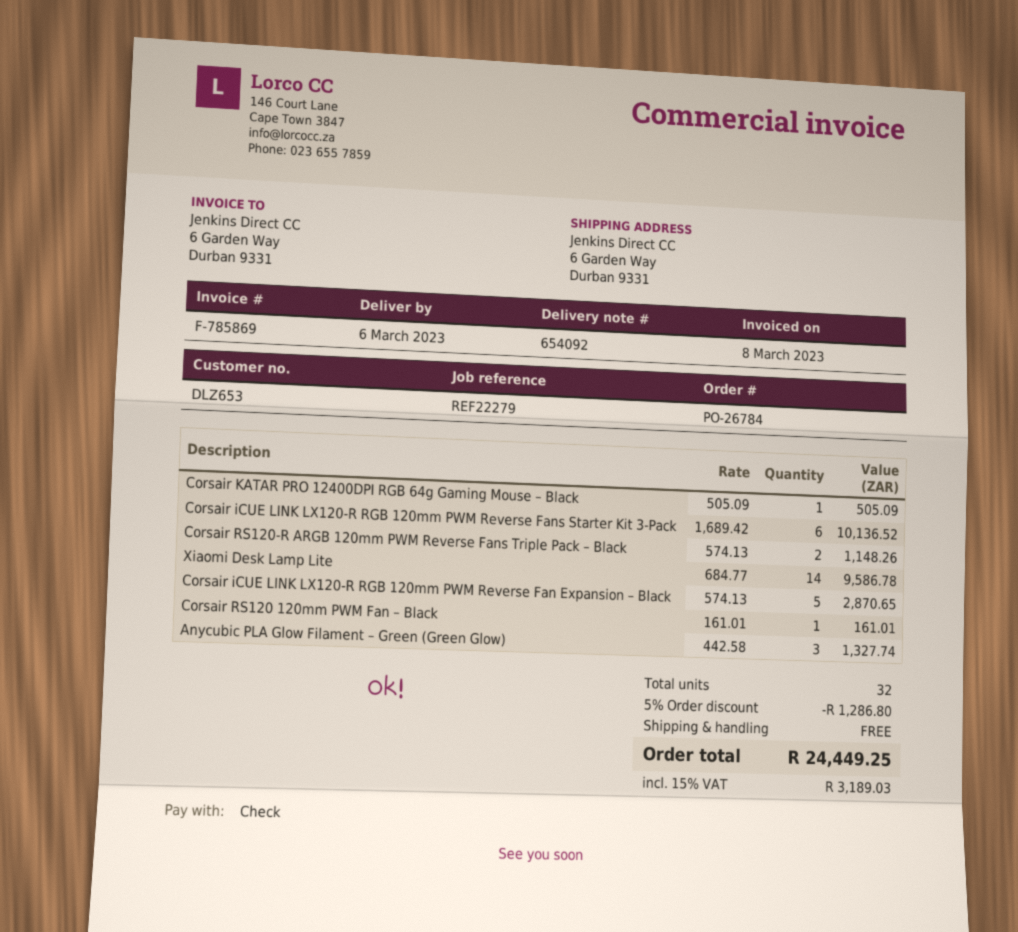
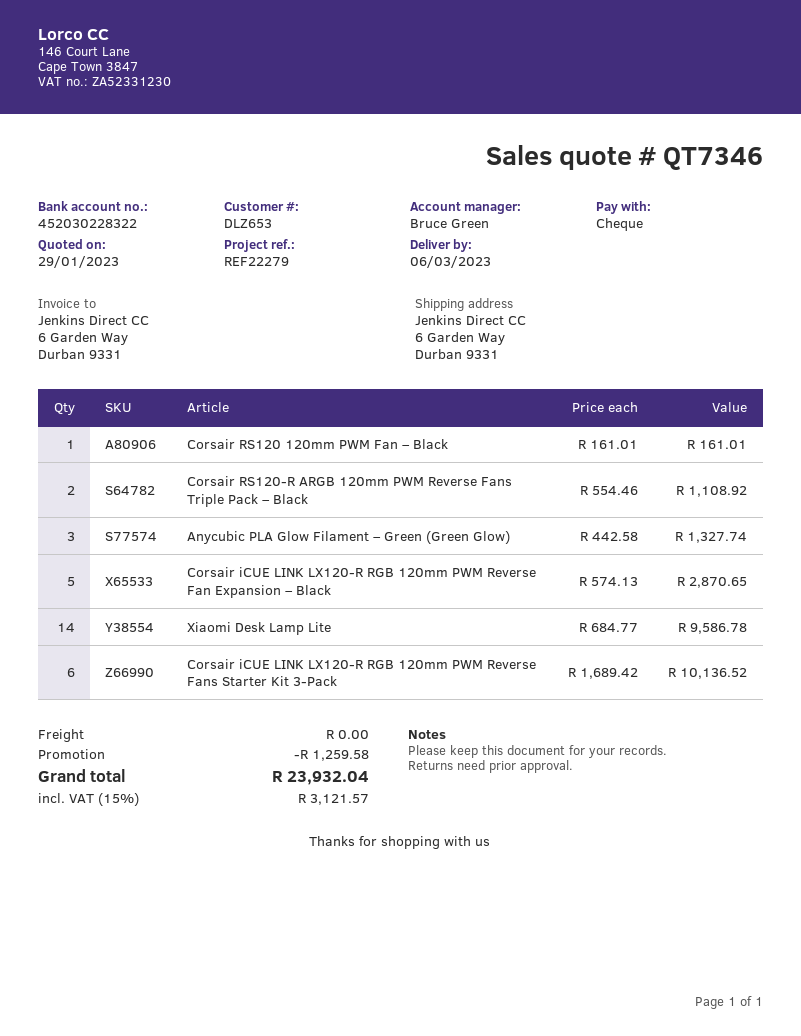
Corsair KATAR PRO 12400DPI RGB 64g Gaming Mouse – Black: 1 x 505.09 = 505.09 -> none
Corsair RS120-R ARGB 120mm PWM Reverse Fans Triple Pack – Black: 2 x 574.13 = 1148.26 -> 2 x 554.46 = 1108.92
discount: 1286.80 -> 1259.58
tax: 15% = 3189.03 -> 15% = 3121.57
total: 24449.25 -> 23932.04

